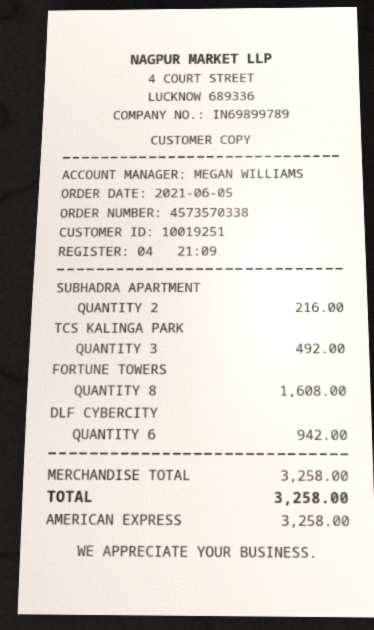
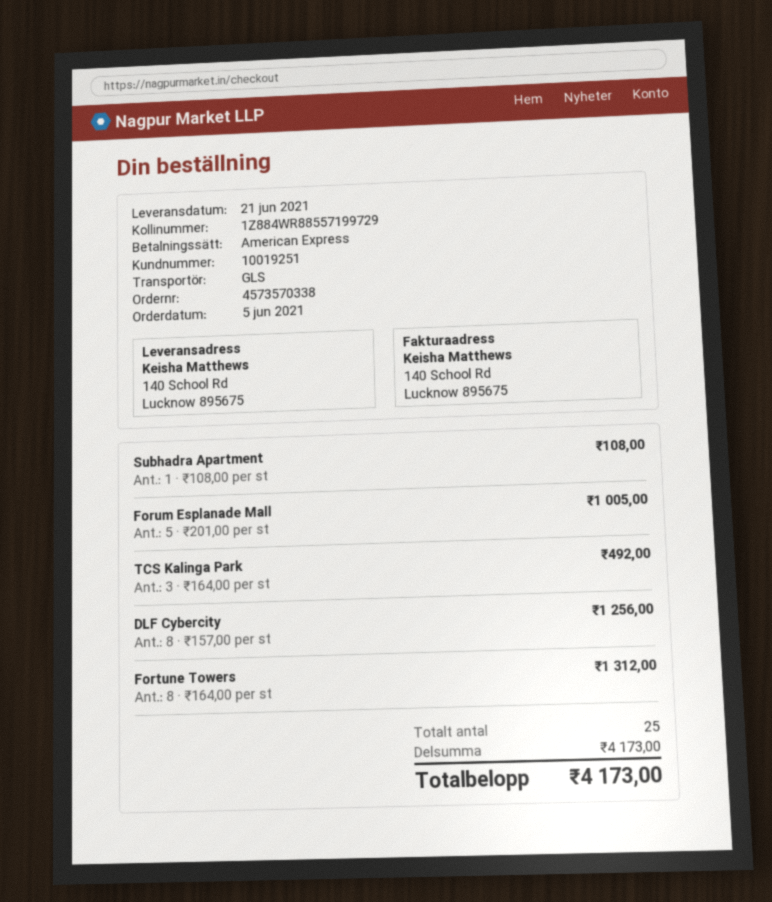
SUBHADRA APARTMENT: 2 for 216.00 -> 1 for 108.00
FORTUNE TOWERS: 8 for 1608.00 -> 8 for 1312.00
DLF CYBERCITY: 6 for 942.00 -> 8 for 1256.00
Forum Esplanade Mall: none -> 5 for 1005.00
subtotal: 3258.00 -> 4173.00
total: 3258.00 -> 4173.00

